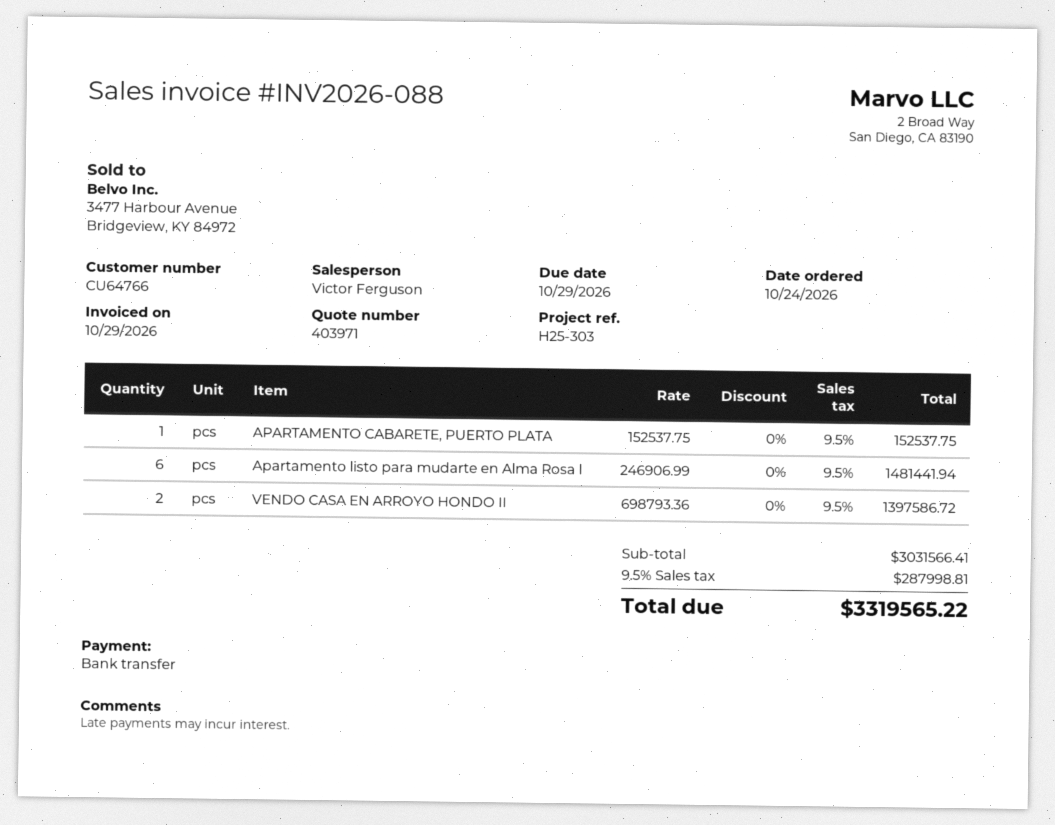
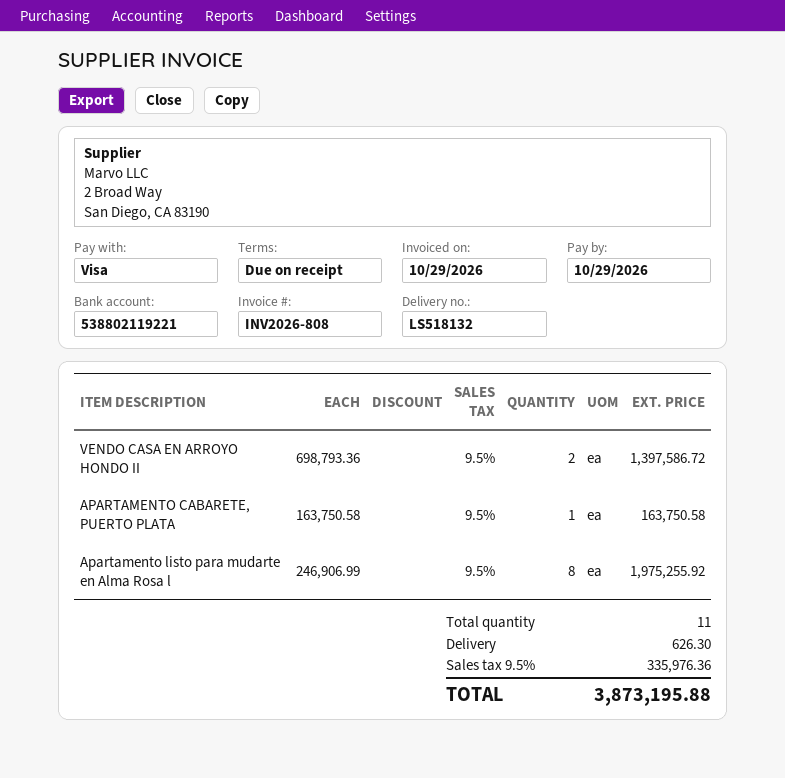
invoice number: INV2026-088 -> INV2026-808
payment method: bank transfer -> Visa
APARTAMENTO CABARETE, PUERTO PLATA: 1 x 152537.75 = 152537.75 -> 1 x 163750.58 = 163750.58
Apartamento listo para mudarte en Alma Rosa l: 6 x 246906.99 = 1481441.94 -> 8 x 246906.99 = 1975255.92
shipping: none -> 626.30
tax: 9.5% = 287998.81 -> 9.5% = 335976.36
total: 3319565.22 -> 3873195.88

